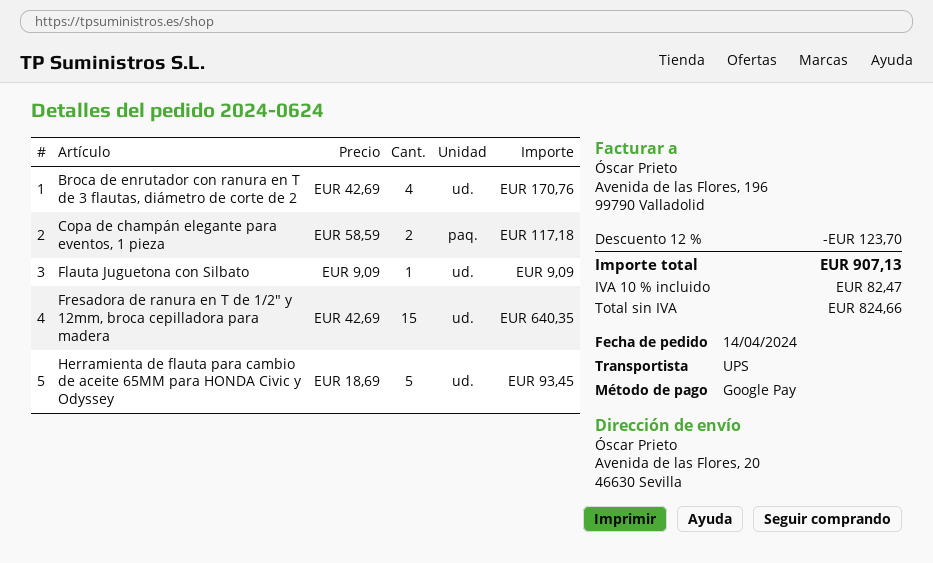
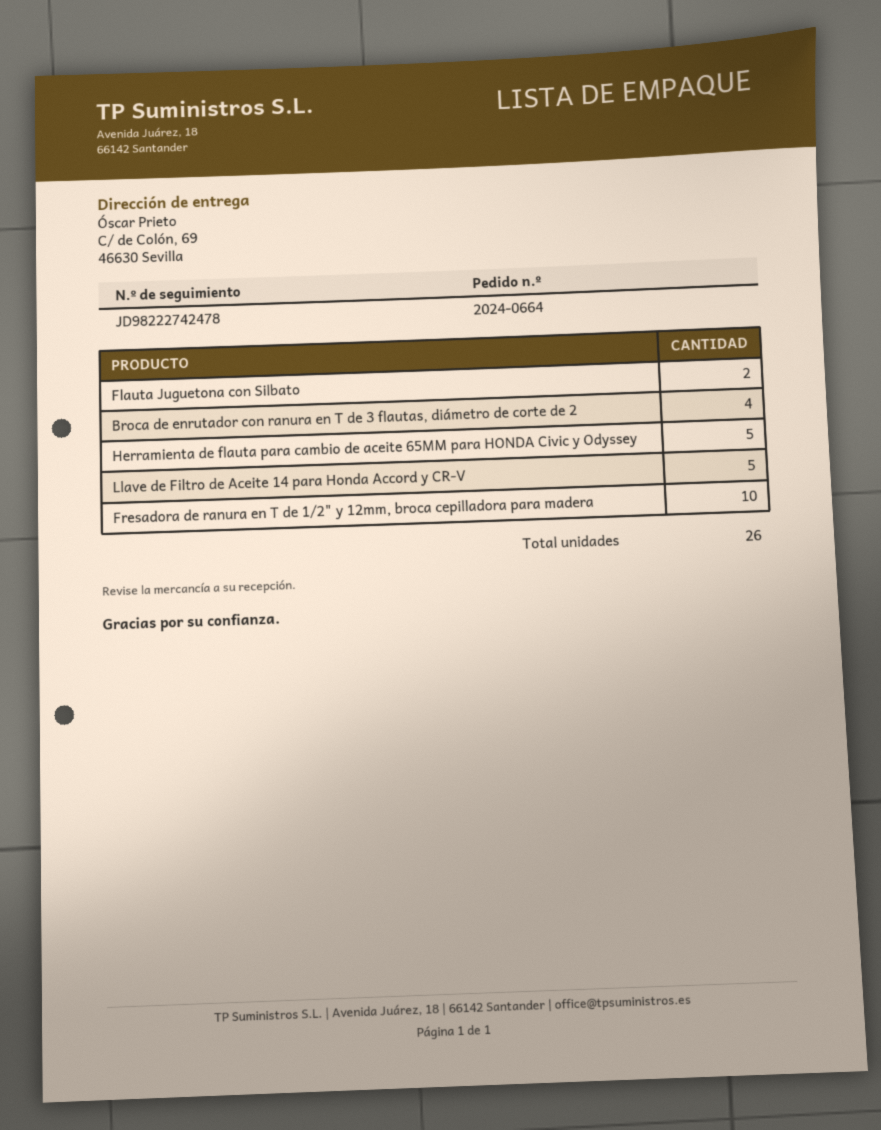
order number: 2024-0624 -> 2024-0664
ship to: Avenida de las Flores, 20, 46630 Sevilla -> C/ de Colón, 69, 46630 Sevilla
Copa de champán elegante para eventos, 1 pieza: 2 -> none
Flauta Juguetona con Silbato: 1 -> 2
Fresadora de ranura en T de 1/2" y 12mm, broca cepilladora para madera: 15 -> 10
Llave de Filtro de Aceite 14 para Honda Accord y CR-V: none -> 5

